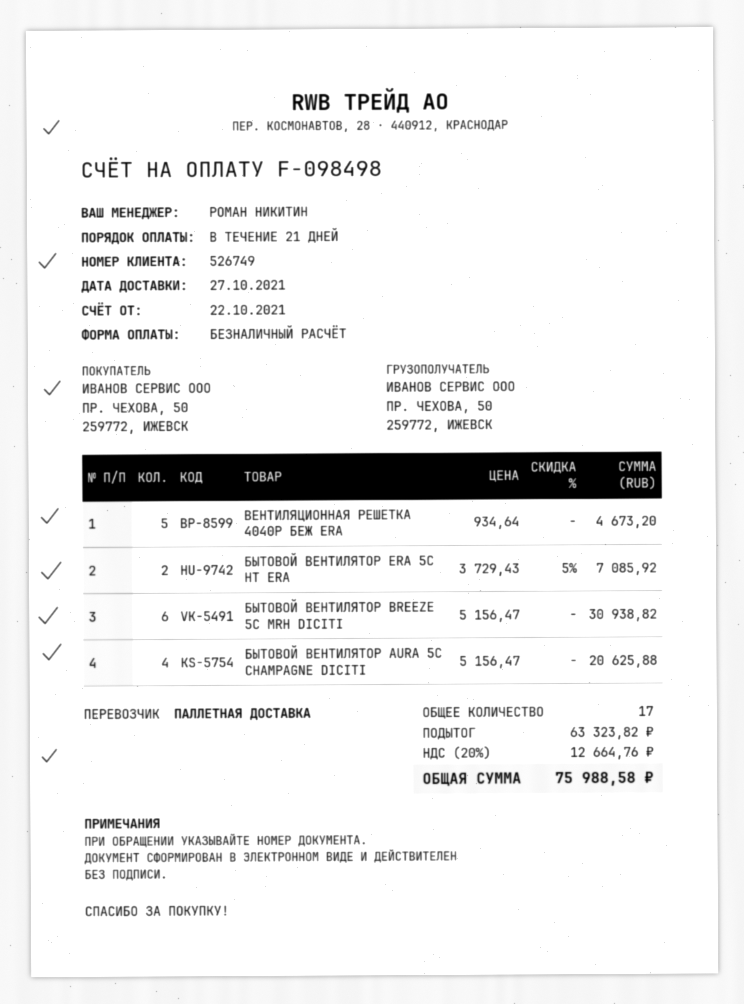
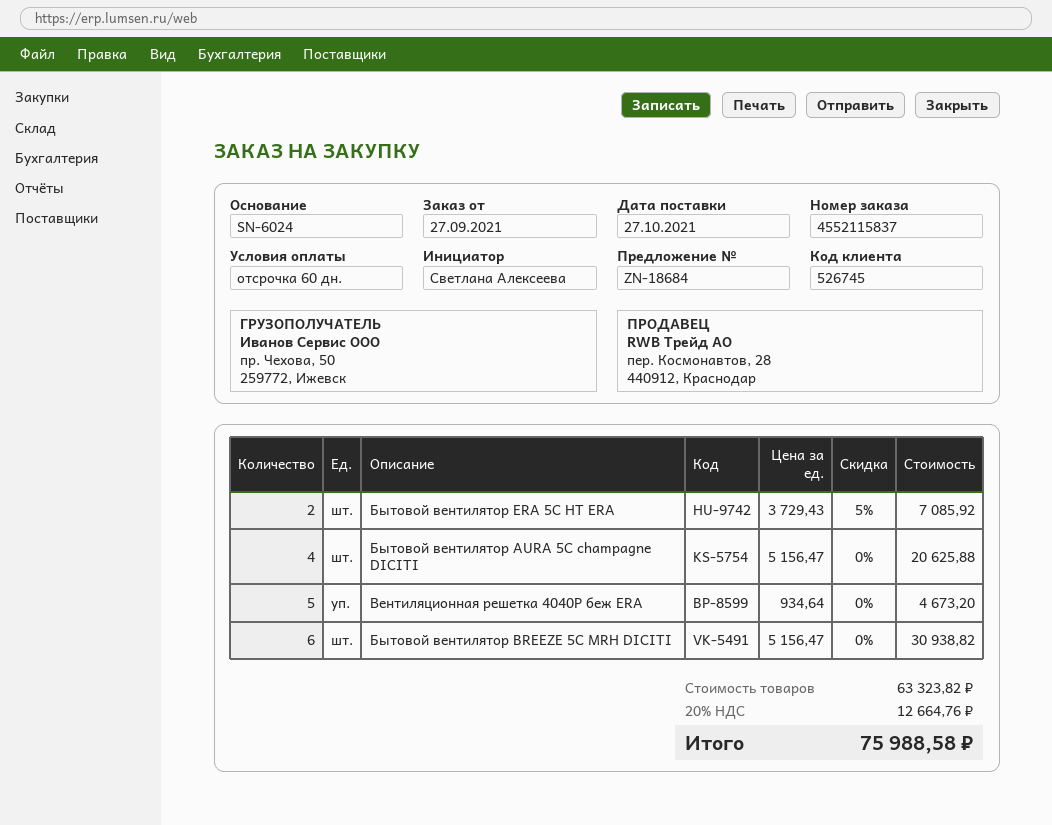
payment terms: 21 days -> 60 days
customer number: 526749 -> 526745

